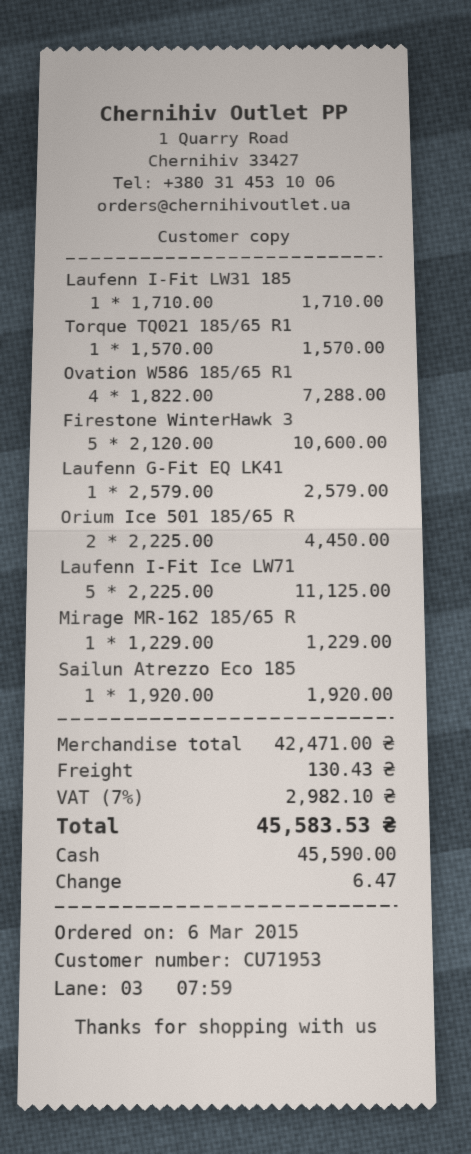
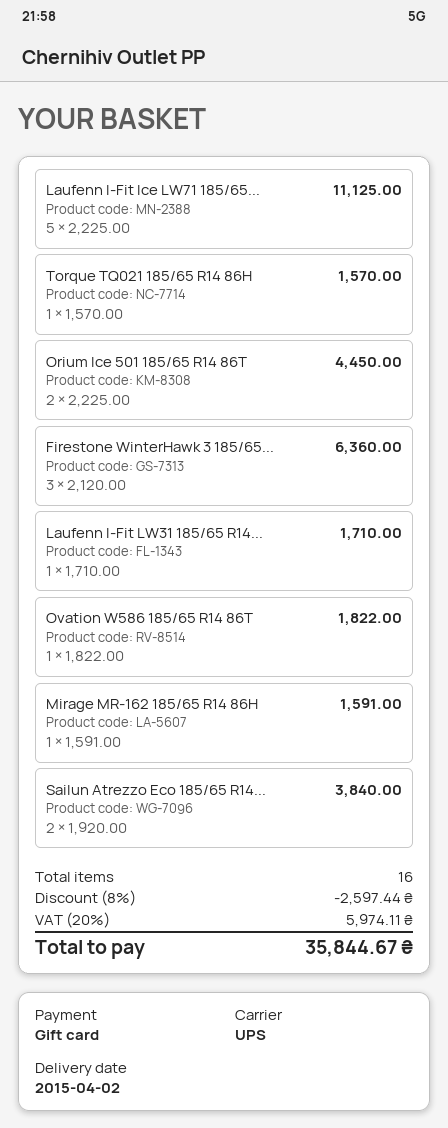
payment method: cash -> gift card
Ovation W586 185/65 R1: 4 x 1822.00 = 7288.00 -> 1 x 1822.00 = 1822.00
Firestone WinterHawk 3: 5 x 2120.00 = 10600.00 -> 3 x 2120.00 = 6360.00
Laufenn G-Fit EQ LK41: 1 x 2579.00 = 2579.00 -> none
Mirage MR-162 185/65 R: 1 x 1229.00 = 1229.00 -> 1 x 1591.00 = 1591.00
Sailun Atrezzo Eco 185: 1 x 1920.00 = 1920.00 -> 2 x 1920.00 = 3840.00
discount: none -> 8% = 2597.44
shipping: 130.43 -> none
tax: 7% = 2982.10 -> 20% = 5974.11
total: 45583.53 -> 35844.67

